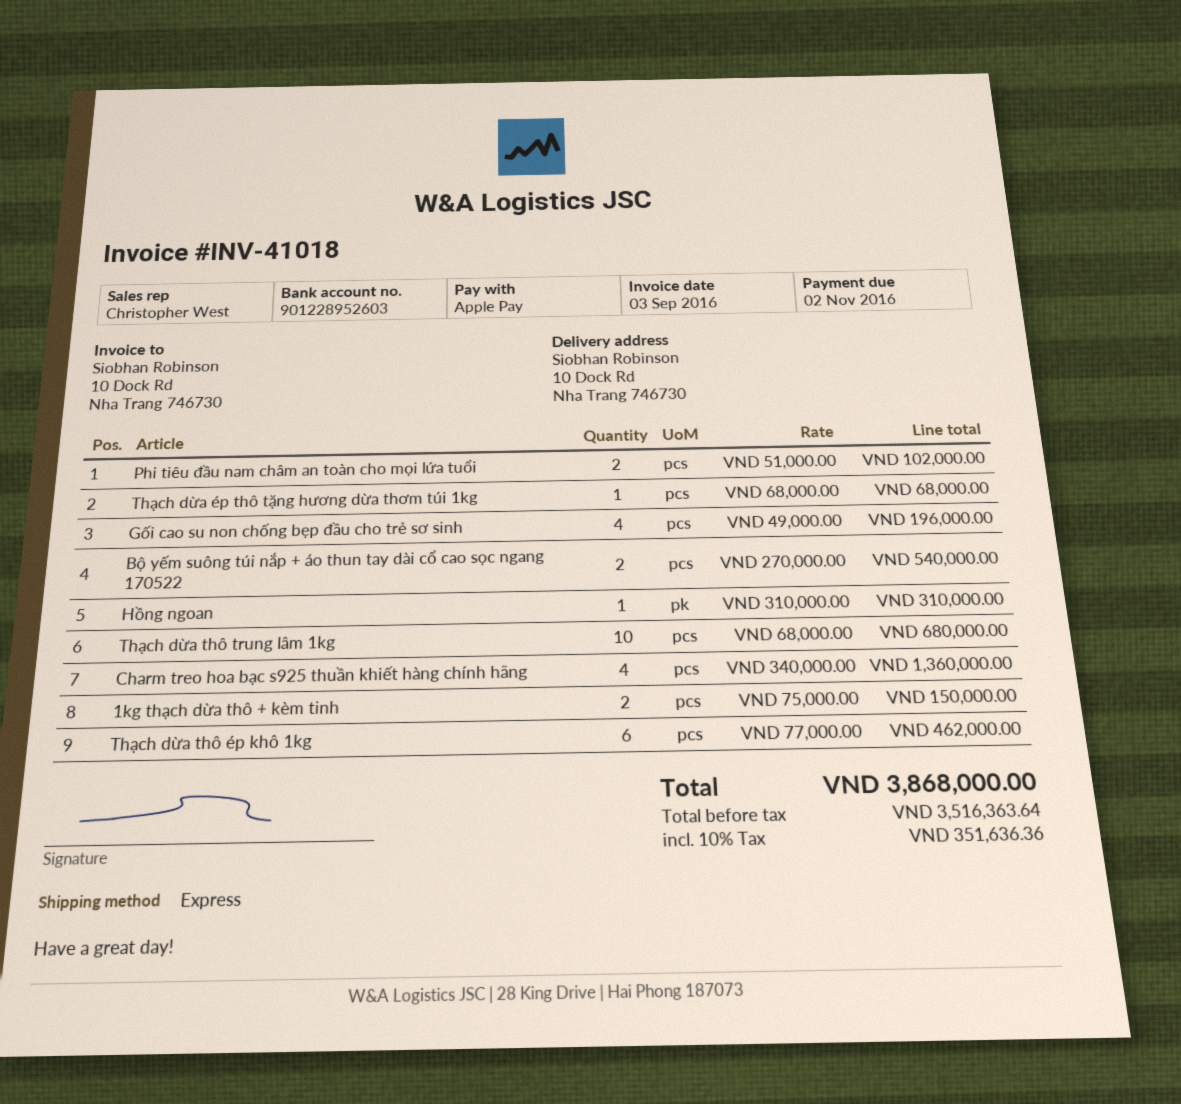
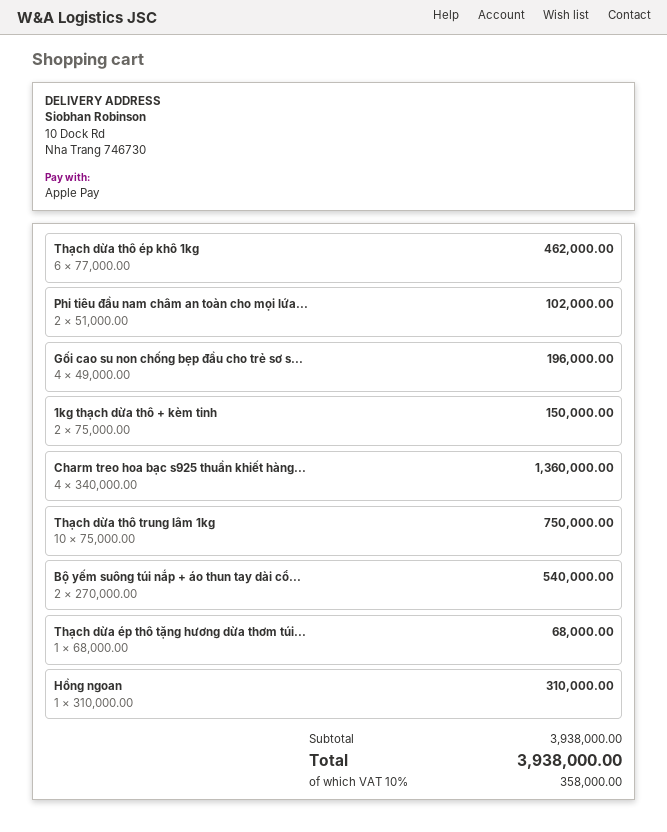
Thạch dừa thô trung lâm 1kg: 10 x 68000.00 = 680000.00 -> 10 x 75000.00 = 750000.00
tax: 10% = 351636.36 -> 10% = 358000.00
total: 3868000.00 -> 3938000.00

